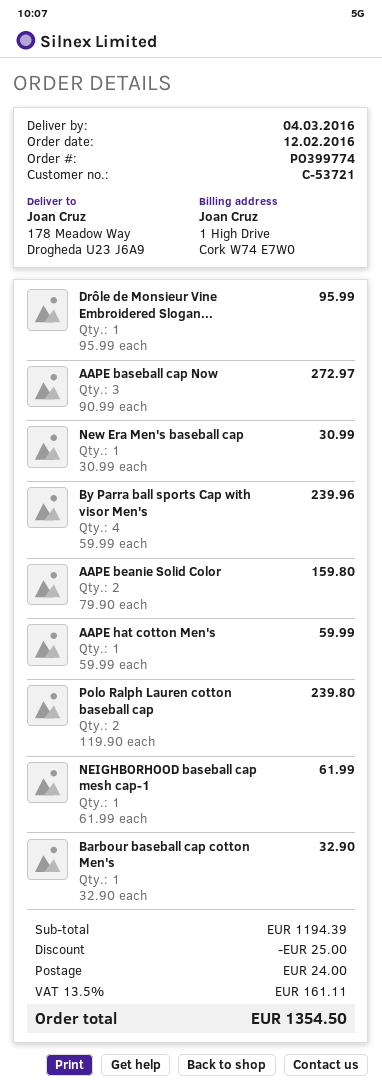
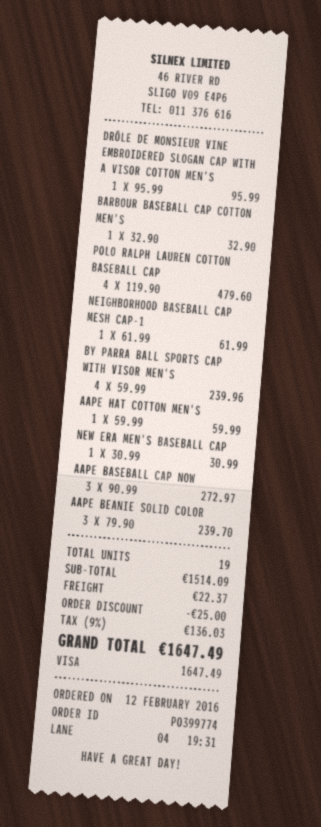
AAPE beanie Solid Color: 2 x 79.90 = 159.80 -> 3 x 79.90 = 239.70
Polo Ralph Lauren cotton baseball cap: 2 x 119.90 = 239.80 -> 4 x 119.90 = 479.60
subtotal: 1194.39 -> 1514.09
shipping: 24.00 -> 22.37
tax: 13.5% = 161.11 -> 9% = 136.03
total: 1354.50 -> 1647.49

